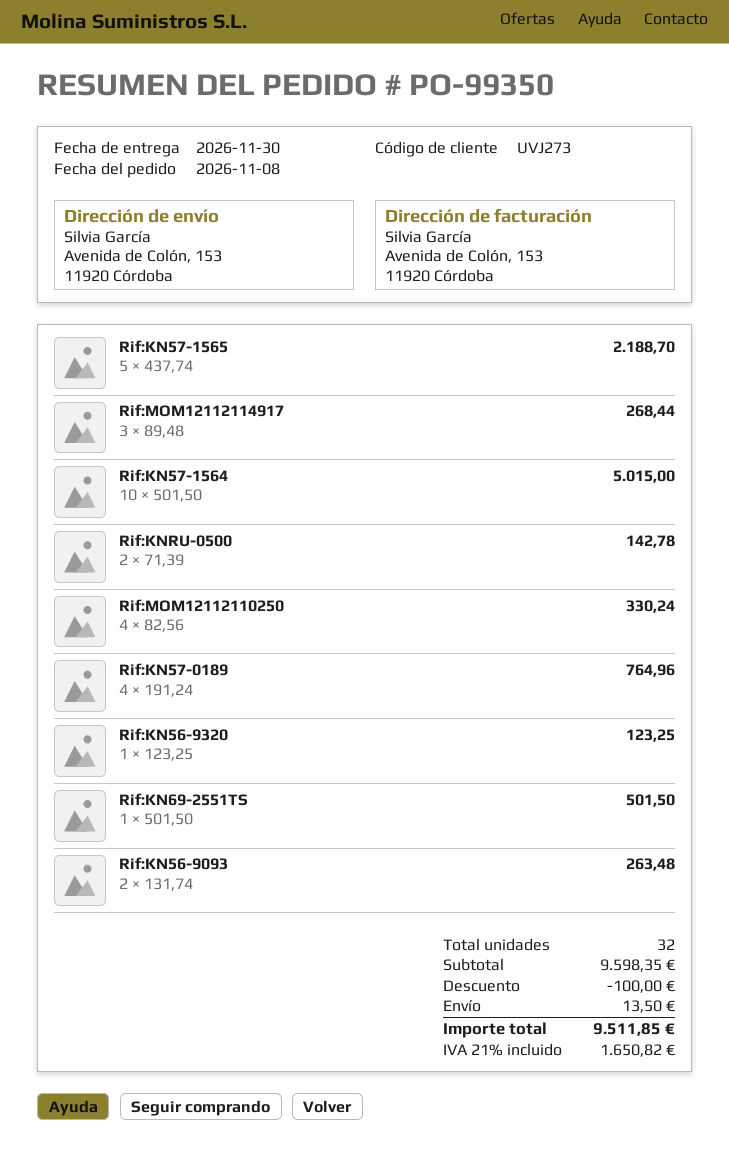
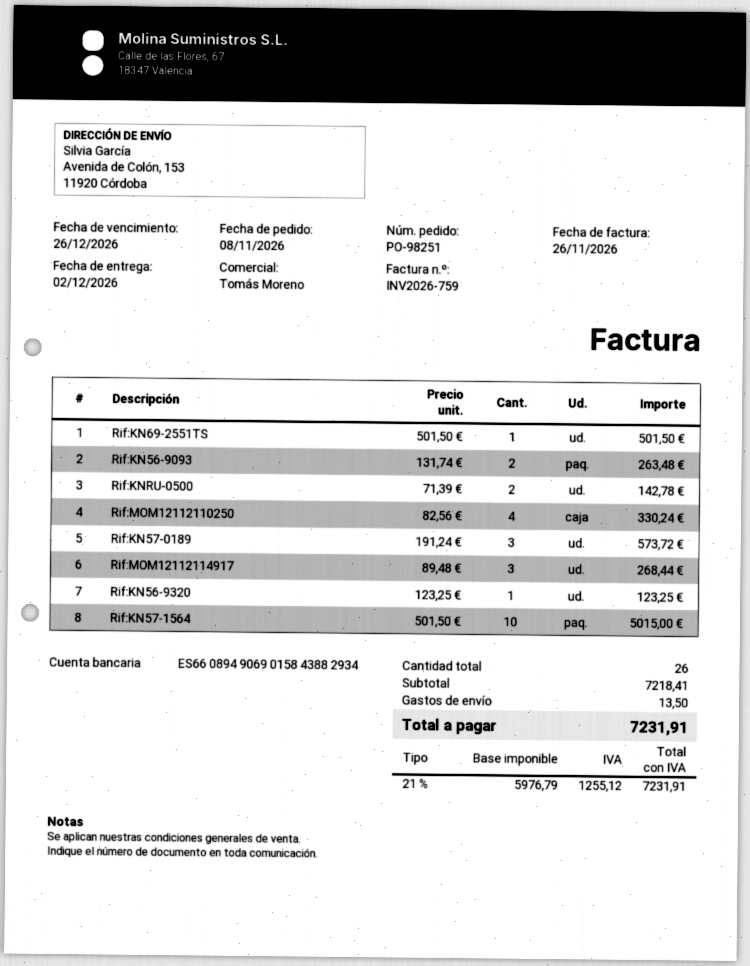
order number: PO-99350 -> PO-98251
delivery date: 2026-11-30 -> 2026-12-02
Rif:KN57-1565: 5 x 437.74 = 2188.70 -> none
Rif:KN57-0189: 4 x 191.24 = 764.96 -> 3 x 191.24 = 573.72
total quantity: 32 -> 26
subtotal: 9598.35 -> 7218.41
discount: 100.00 -> none
tax: 21% = 1650.82 -> 21% = 1255.12
total: 9511.85 -> 7231.91

